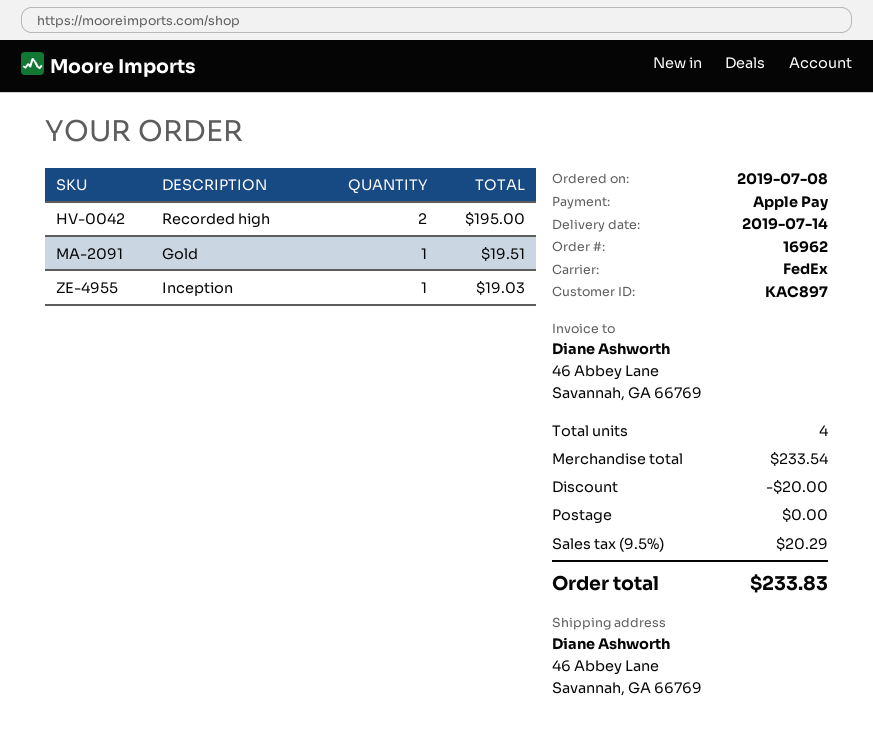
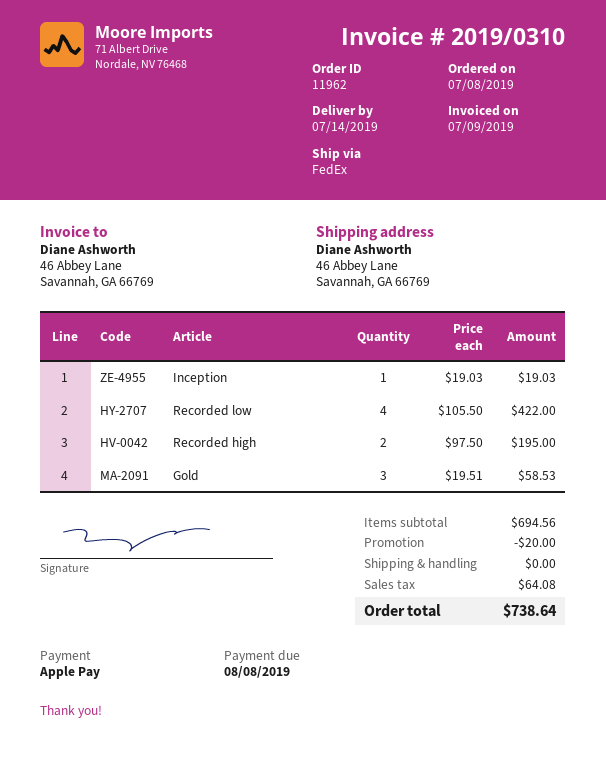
order number: 16962 -> 11962
Gold: 1 for 19.51 -> 3 for 58.53
Recorded low: none -> 4 for 422.00
subtotal: 233.54 -> 694.56
tax: 20.29 -> 64.08
total: 233.83 -> 738.64

